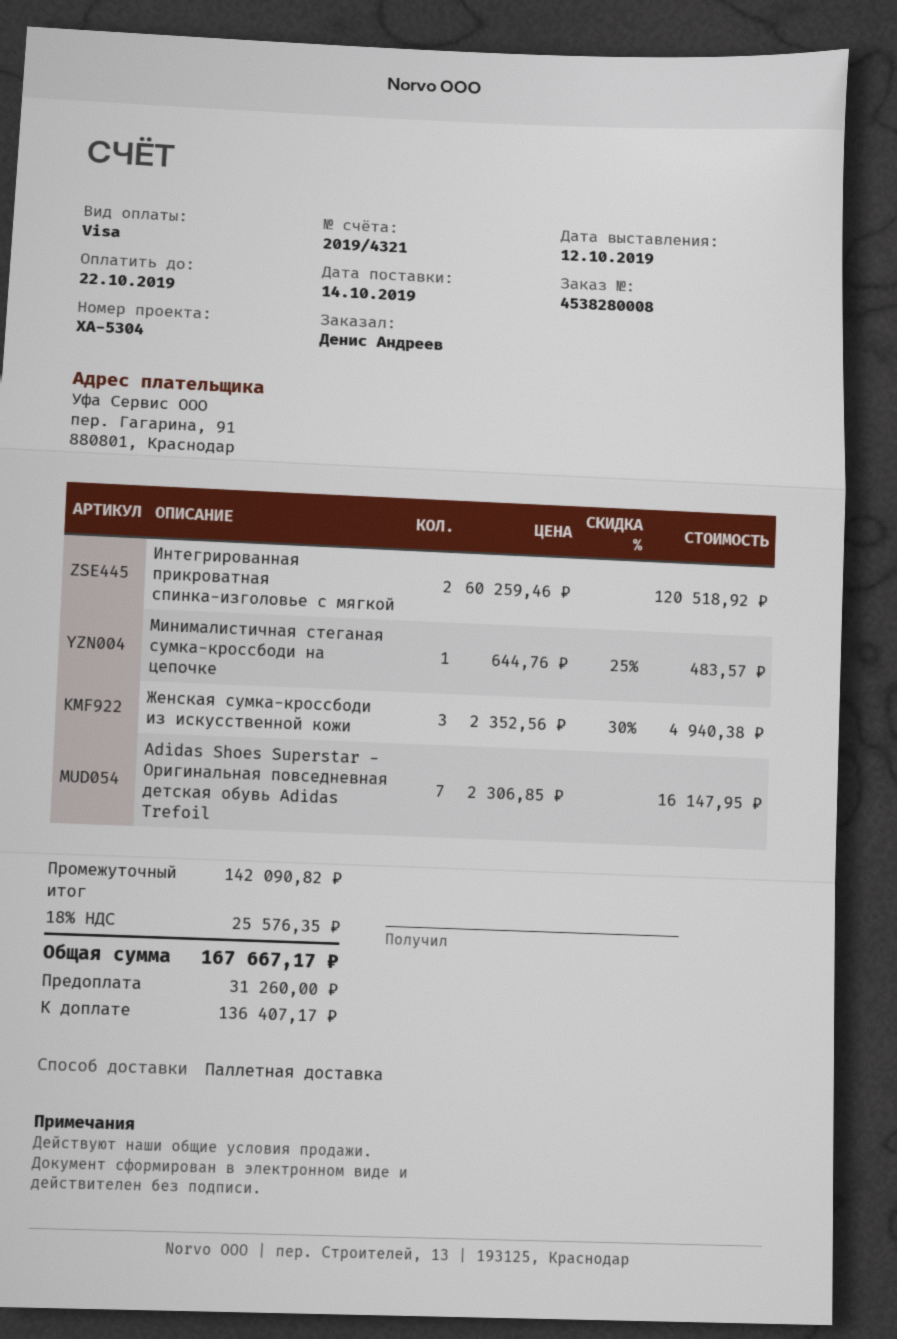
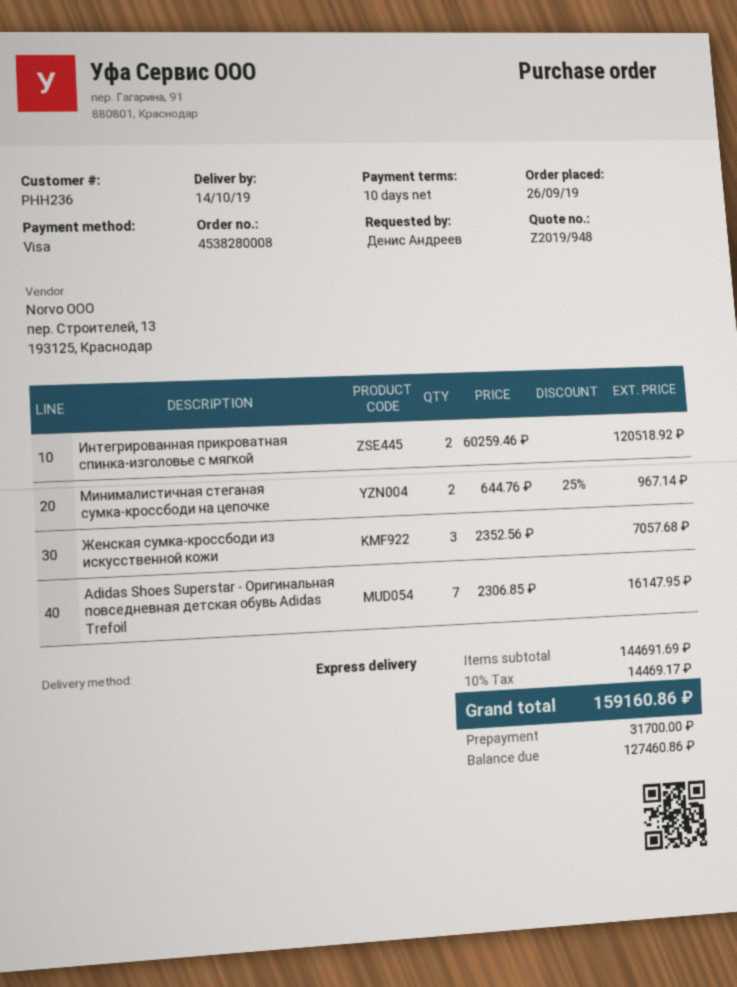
shipping method: pallet freight -> express
Минималистичная стеганая сумка-кроссбоди на цепочке: 1 x 644.76 - 25% = 483.57 -> 2 x 644.76 - 25% = 967.14
Женская сумка-кроссбоди из искусственной кожи: 3 x 2352.56 - 30% = 4940.38 -> 3 x 2352.56 = 7057.68
subtotal: 142090.82 -> 144691.69
tax: 18% = 25576.35 -> 10% = 14469.17
total: 167667.17 -> 159160.86
deposit: 31260.00 -> 31700.00
balance: 136407.17 -> 127460.86

